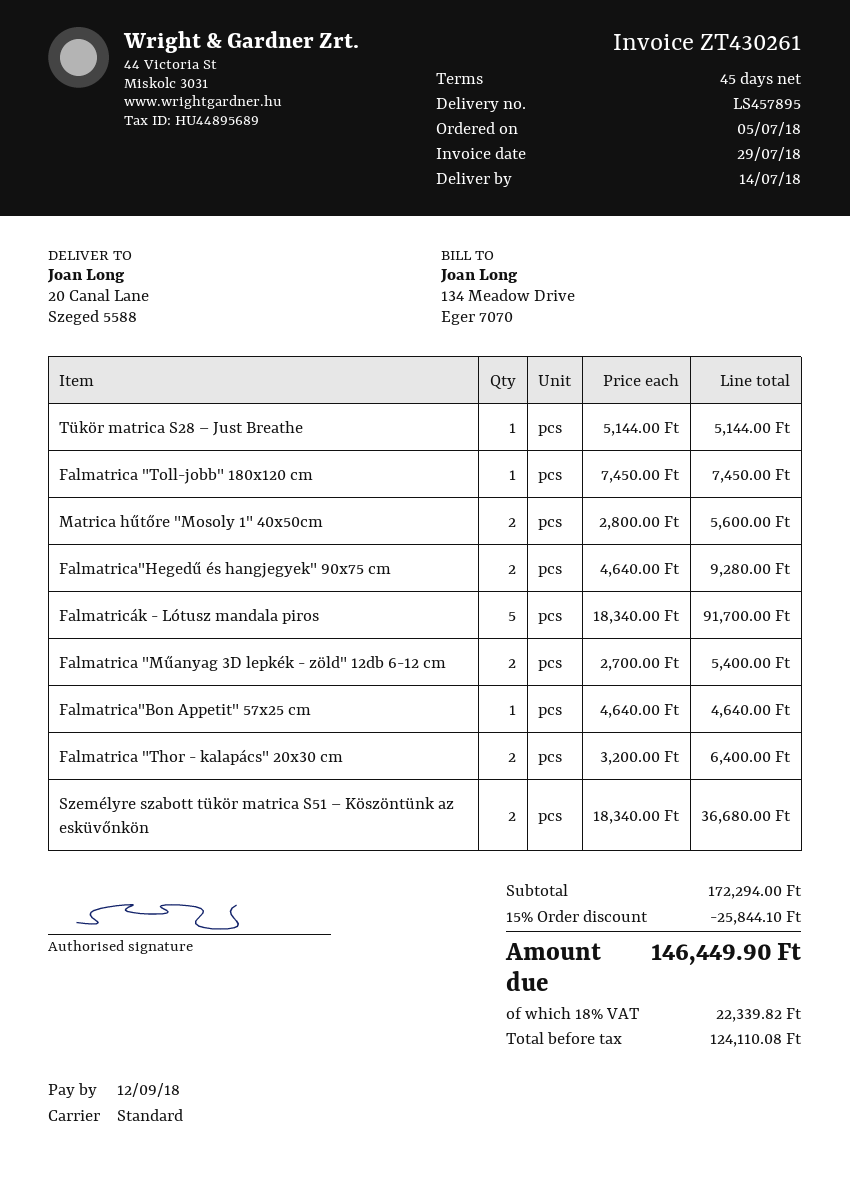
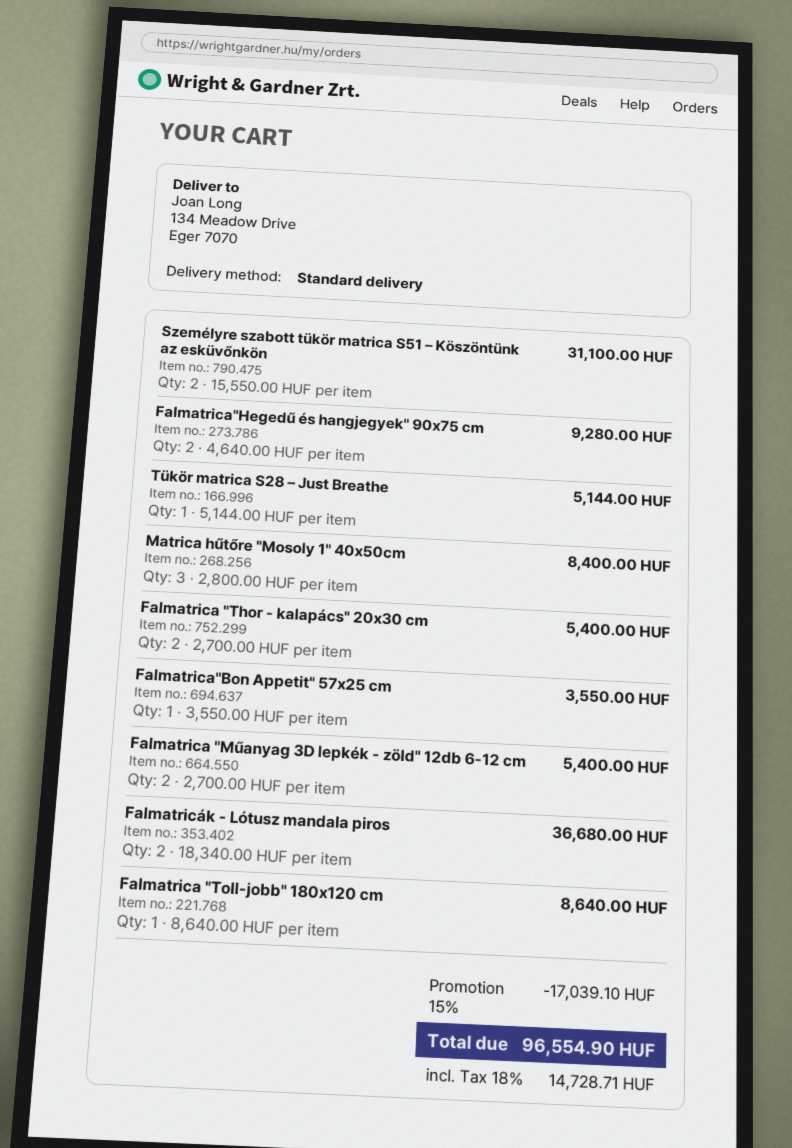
ship to: 20 Canal Lane, Szeged 5588 -> 134 Meadow Drive, Eger 7070
Falmatrica "Toll-jobb" 180x120 cm: 1 x 7450.00 = 7450.00 -> 1 x 8640.00 = 8640.00
Matrica hűtőre "Mosoly 1" 40x50cm: 2 x 2800.00 = 5600.00 -> 3 x 2800.00 = 8400.00
Falmatricák - Lótusz mandala piros: 5 x 18340.00 = 91700.00 -> 2 x 18340.00 = 36680.00
Falmatrica"Bon Appetit" 57x25 cm: 1 x 4640.00 = 4640.00 -> 1 x 3550.00 = 3550.00
Falmatrica "Thor - kalapács" 20x30 cm: 2 x 3200.00 = 6400.00 -> 2 x 2700.00 = 5400.00
Személyre szabott tükör matrica S51 – Köszöntünk az esküvőnkön: 2 x 18340.00 = 36680.00 -> 2 x 15550.00 = 31100.00
discount: 15% = 25844.10 -> 15% = 17039.10
tax: 18% = 22339.82 -> 18% = 14728.71
total: 146449.90 -> 96554.90

